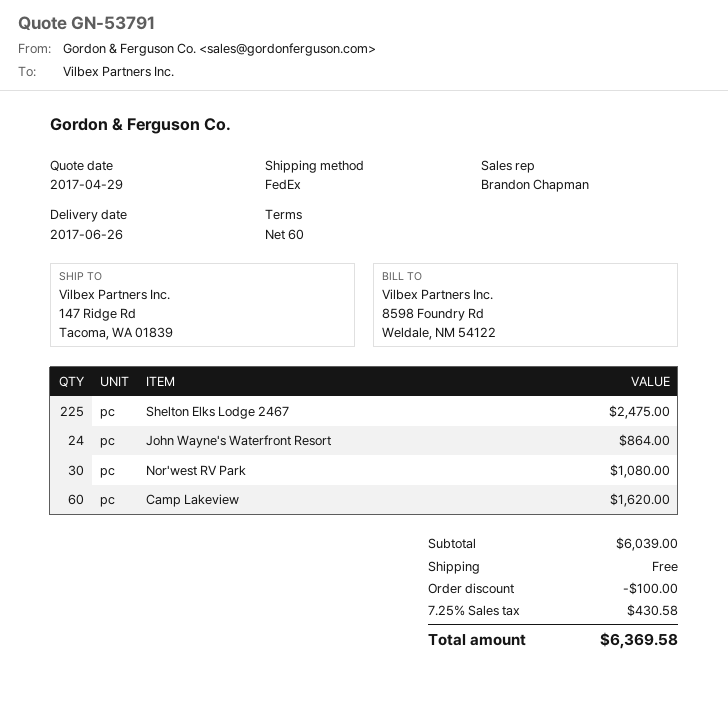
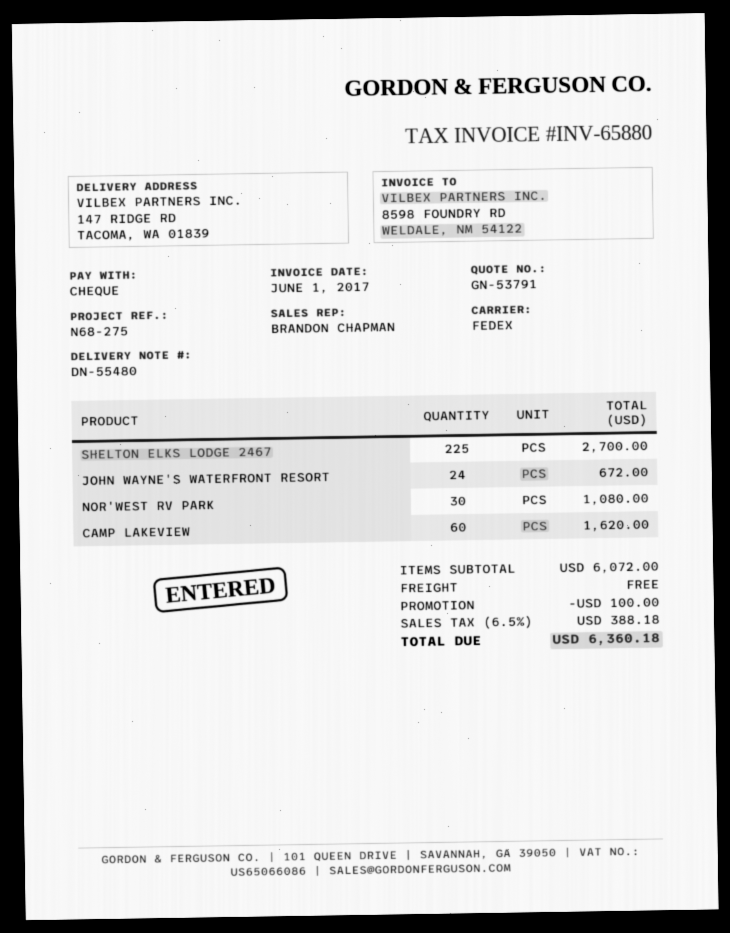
Shelton Elks Lodge 2467: 225 for 2475.00 -> 225 for 2700.00
John Wayne's Waterfront Resort: 24 for 864.00 -> 24 for 672.00
subtotal: 6039.00 -> 6072.00
tax: 7.25% = 430.58 -> 6.5% = 388.18
total: 6369.58 -> 6360.18

